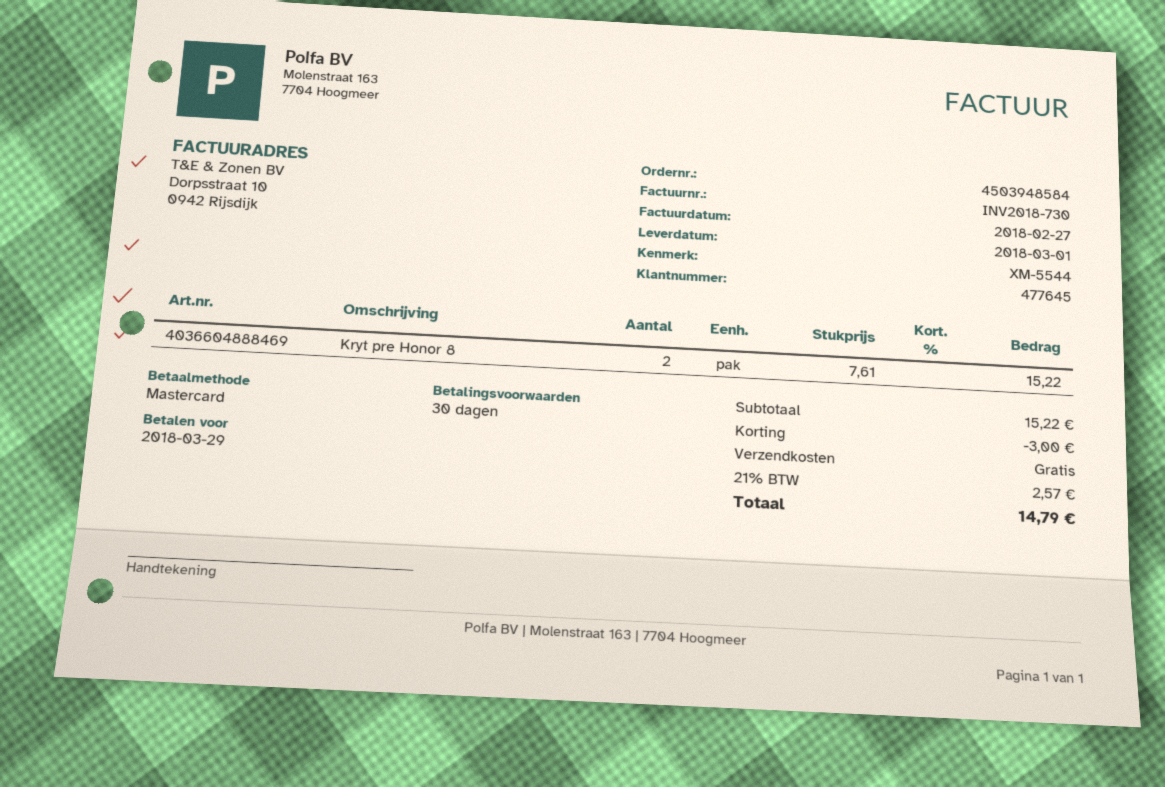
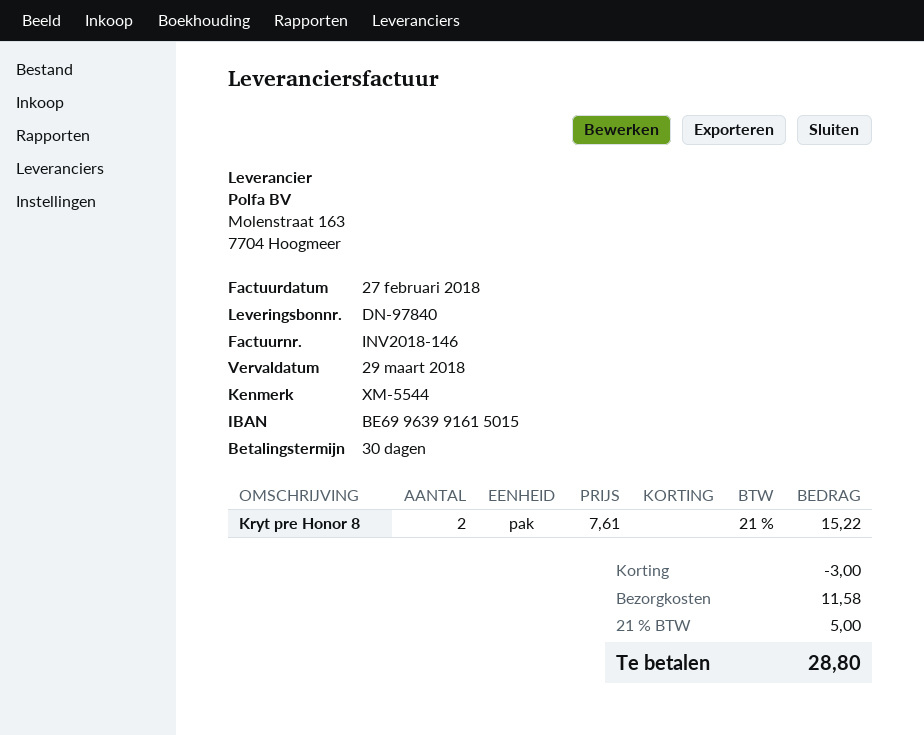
invoice number: INV2018-730 -> INV2018-146
shipping: 0.00 -> 11.58
tax: 21% = 2.57 -> 21% = 5.00
total: 14.79 -> 28.80

